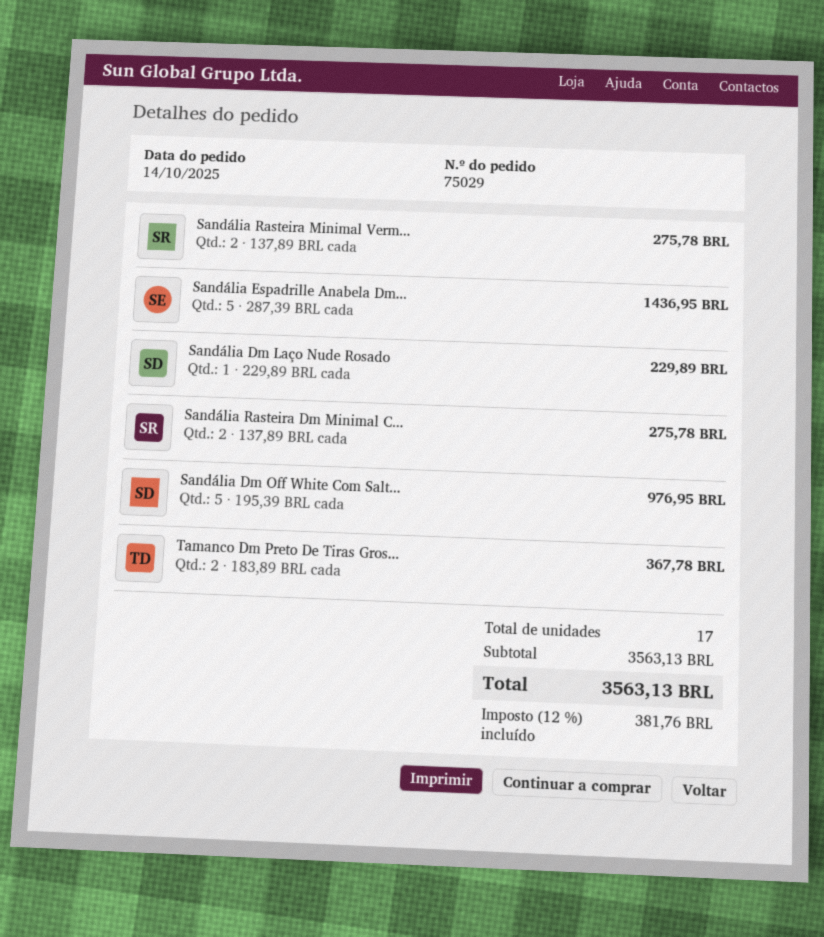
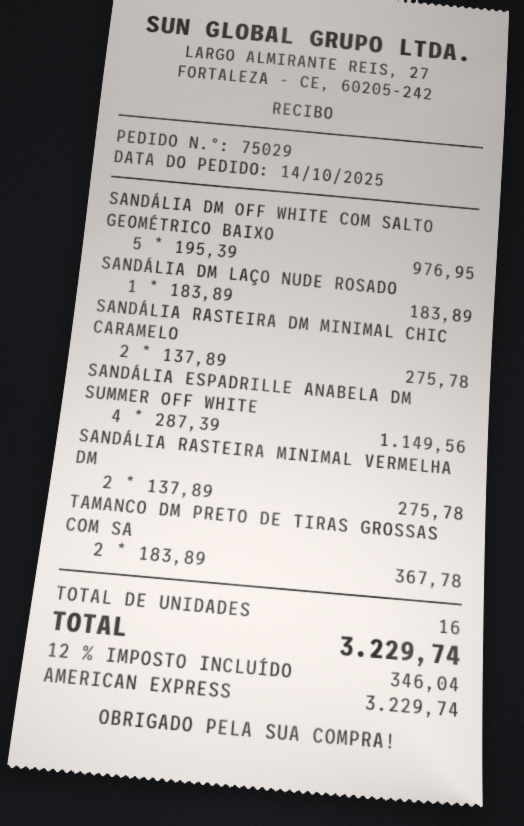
Sandália Espadrille Anabela Dm...: 5 x 287.39 = 1436.95 -> 4 x 287.39 = 1149.56
Sandália Dm Laço Nude Rosado: 1 x 229.89 = 229.89 -> 1 x 183.89 = 183.89
total quantity: 17 -> 16
tax: 12% = 381.76 -> 12% = 346.04
total: 3563.13 -> 3229.74

